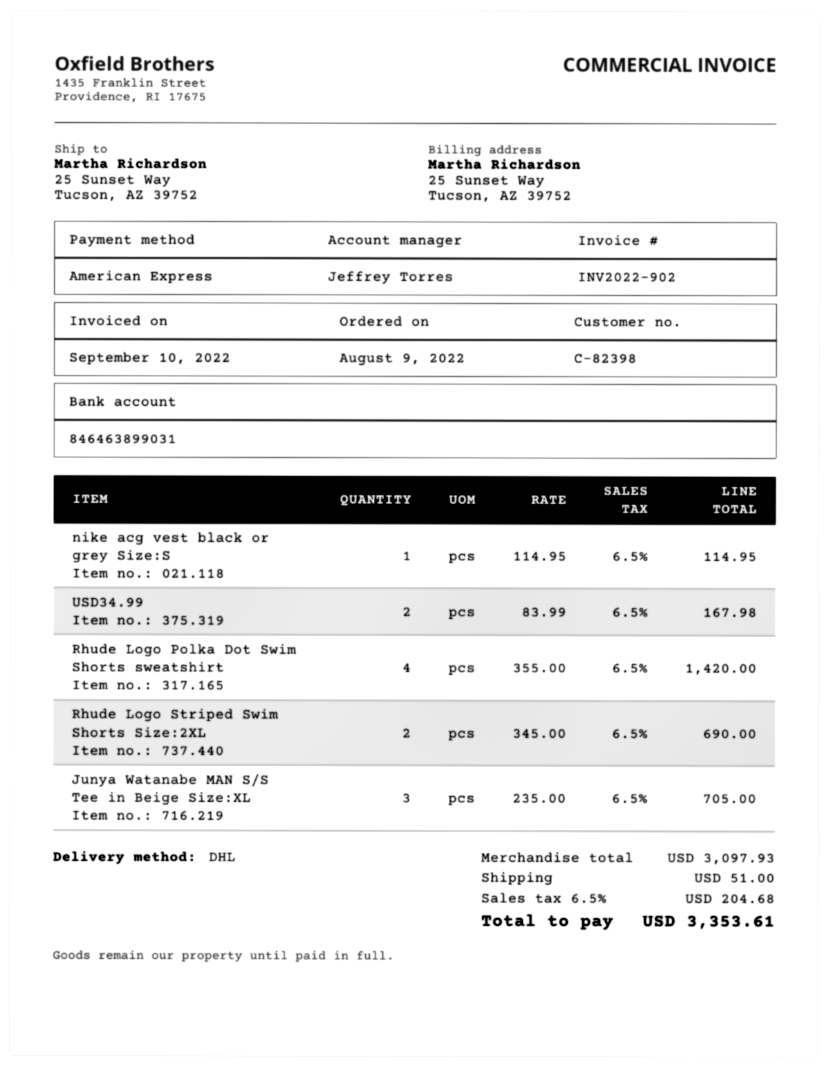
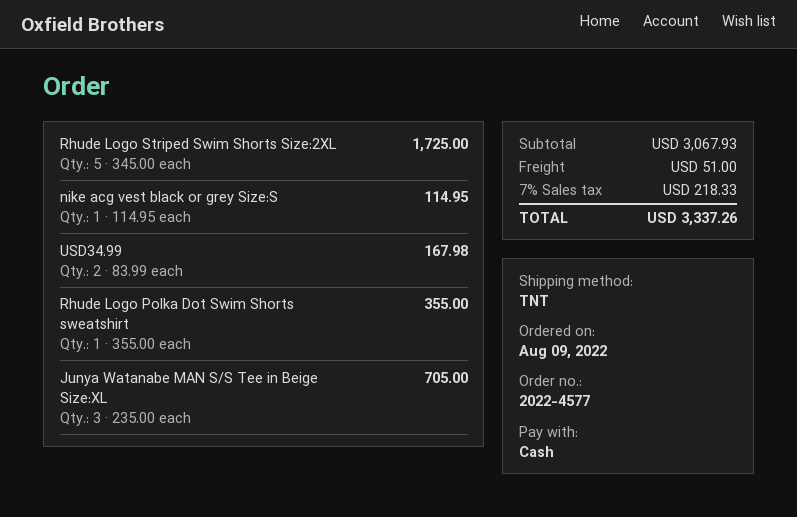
payment method: American Express -> cash
shipping method: DHL -> TNT
Rhude Logo Polka Dot Swim Shorts sweatshirt: 4 x 355.00 = 1420.00 -> 1 x 355.00 = 355.00
Rhude Logo Striped Swim Shorts Size:2XL: 2 x 345.00 = 690.00 -> 5 x 345.00 = 1725.00
subtotal: 3097.93 -> 3067.93
tax: 6.5% = 204.68 -> 7% = 218.33
total: 3353.61 -> 3337.26

